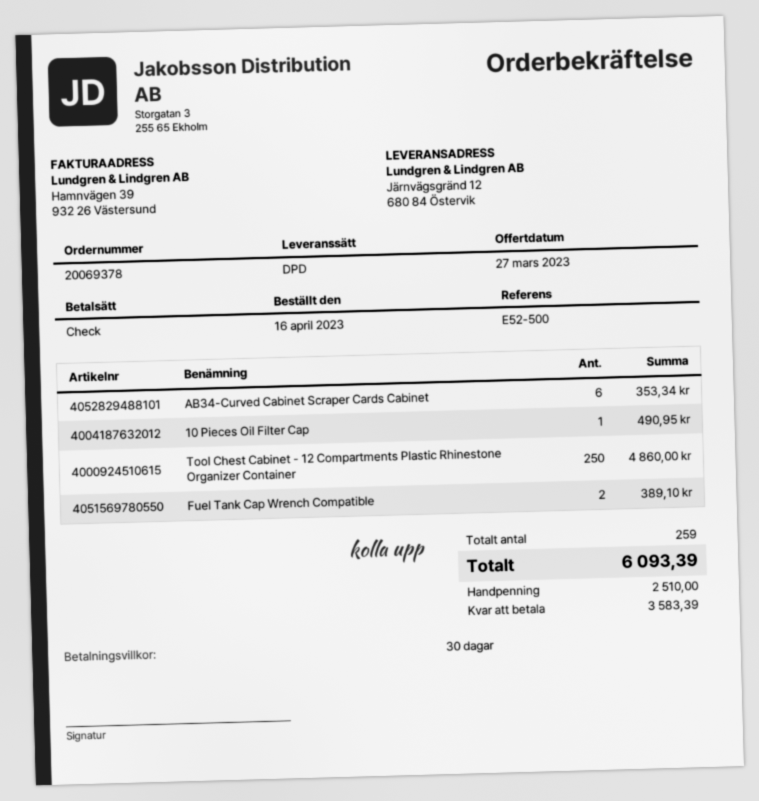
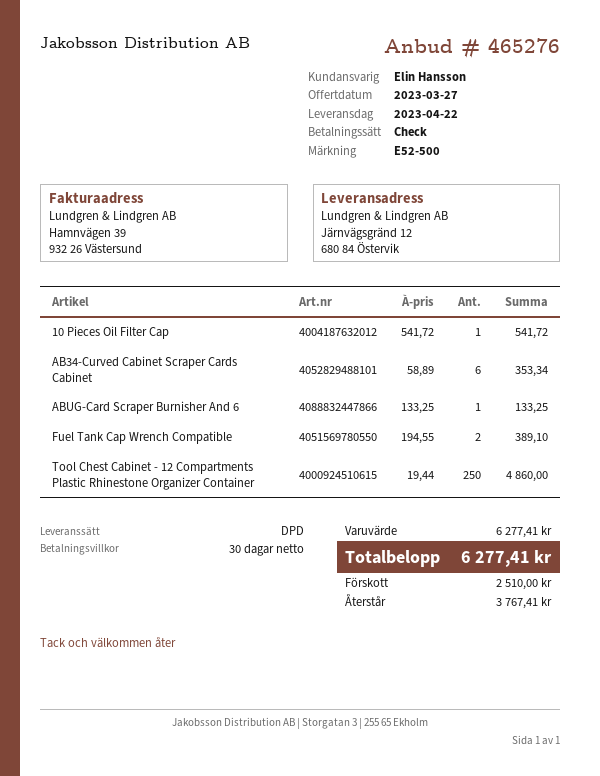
10 Pieces Oil Filter Cap: 1 for 490.95 -> 1 for 541.72
ABUG-Card Scraper Burnisher And 6: none -> 1 for 133.25
total: 6093.39 -> 6277.41
balance: 3583.39 -> 3767.41

